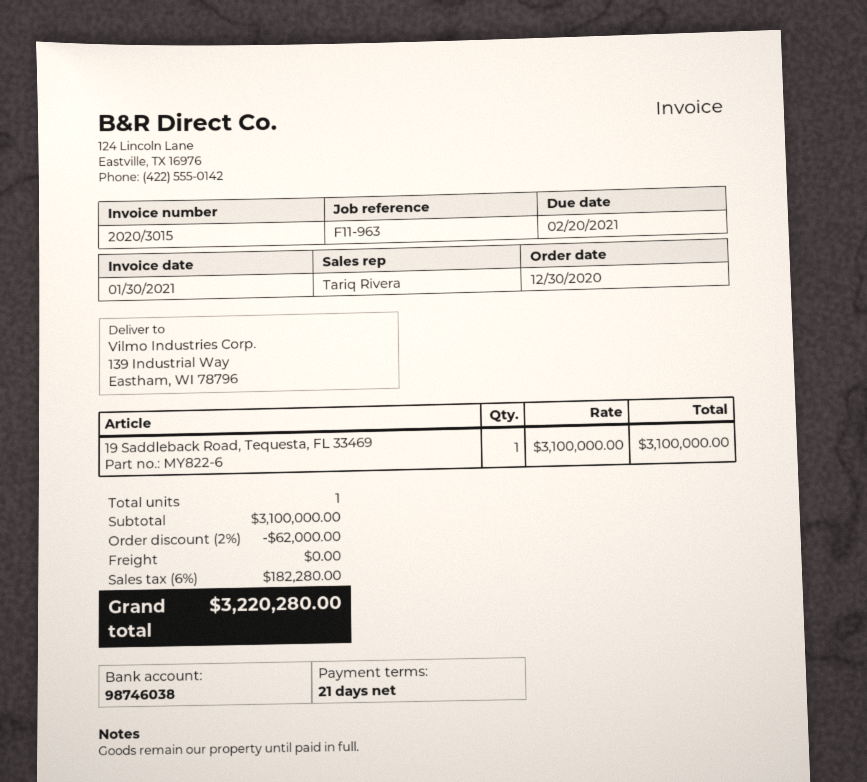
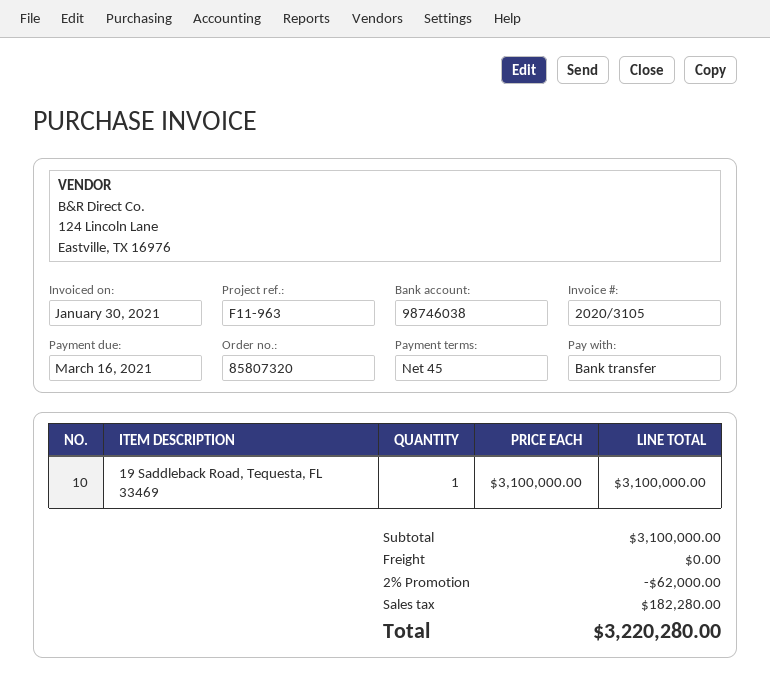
invoice number: 2020/3015 -> 2020/3105
payment terms: 21 days -> 45 days
due date: 2021-02-20 -> 2021-03-16

